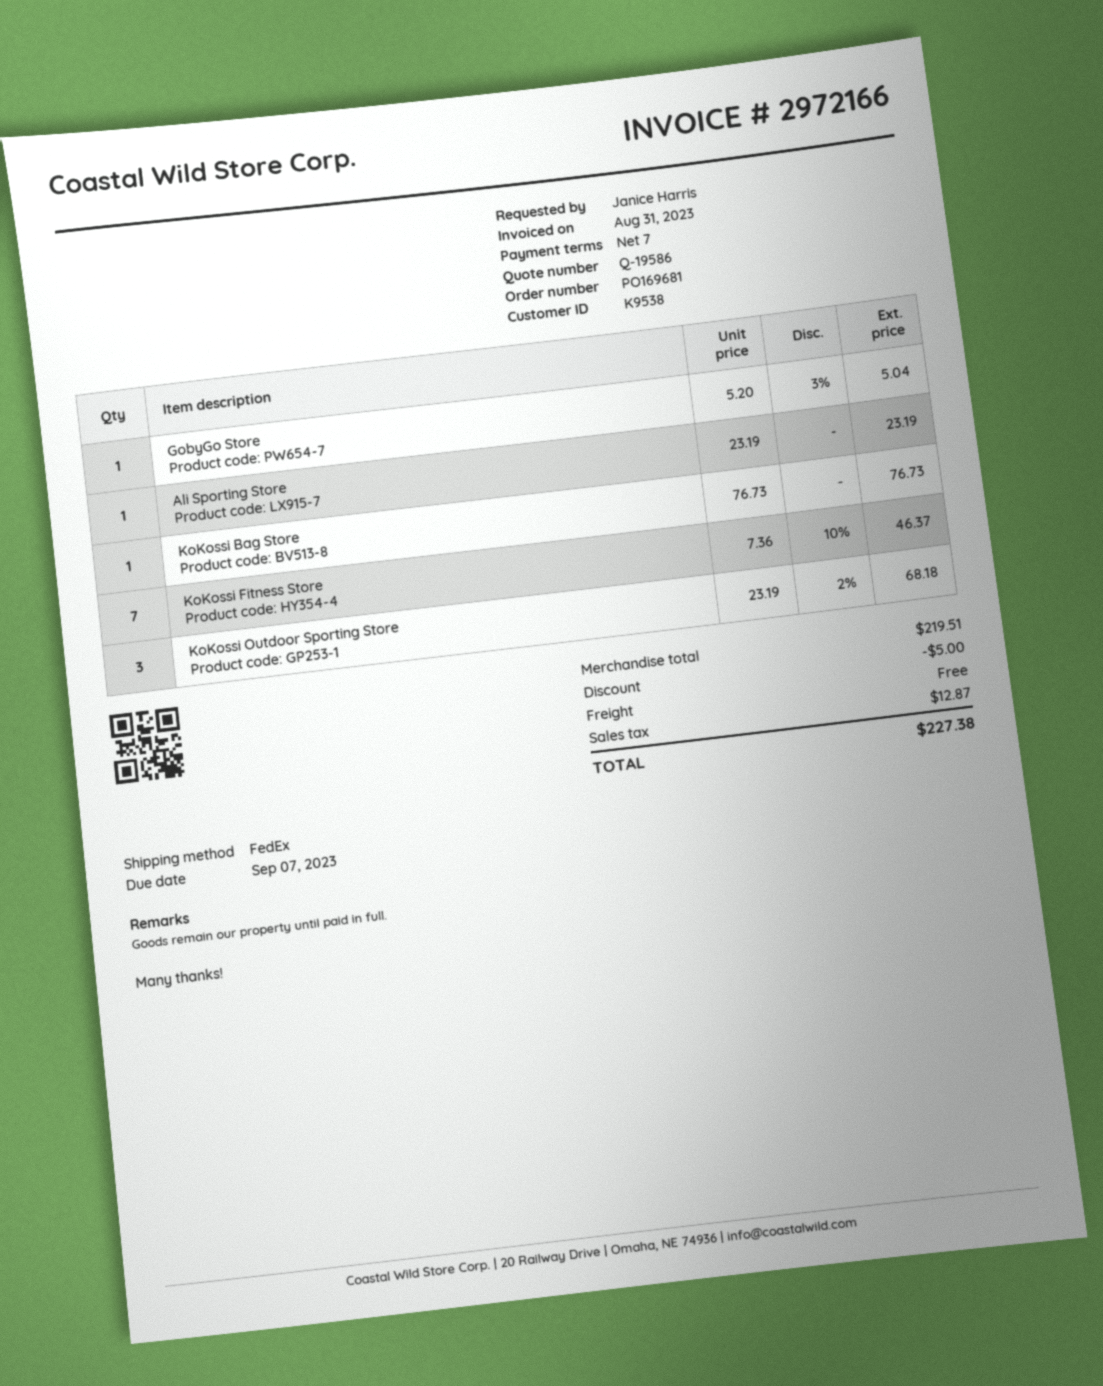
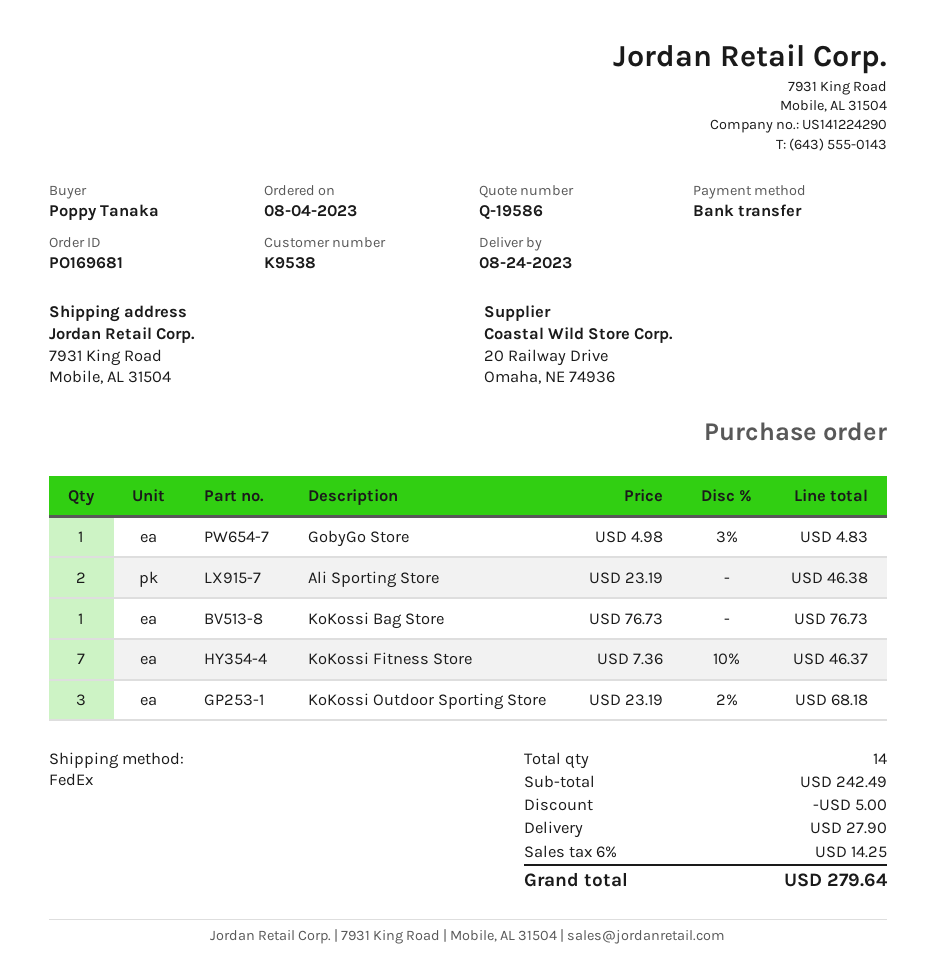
ordered by: Janice Harris -> Poppy Tanaka
GobyGo Store: 1 x 5.20 - 3% = 5.04 -> 1 x 4.98 - 3% = 4.83
Ali Sporting Store: 1 x 23.19 = 23.19 -> 2 x 23.19 = 46.38
subtotal: 219.51 -> 242.49
shipping: 0.00 -> 27.90
tax: 12.87 -> 14.25
total: 227.38 -> 279.64

